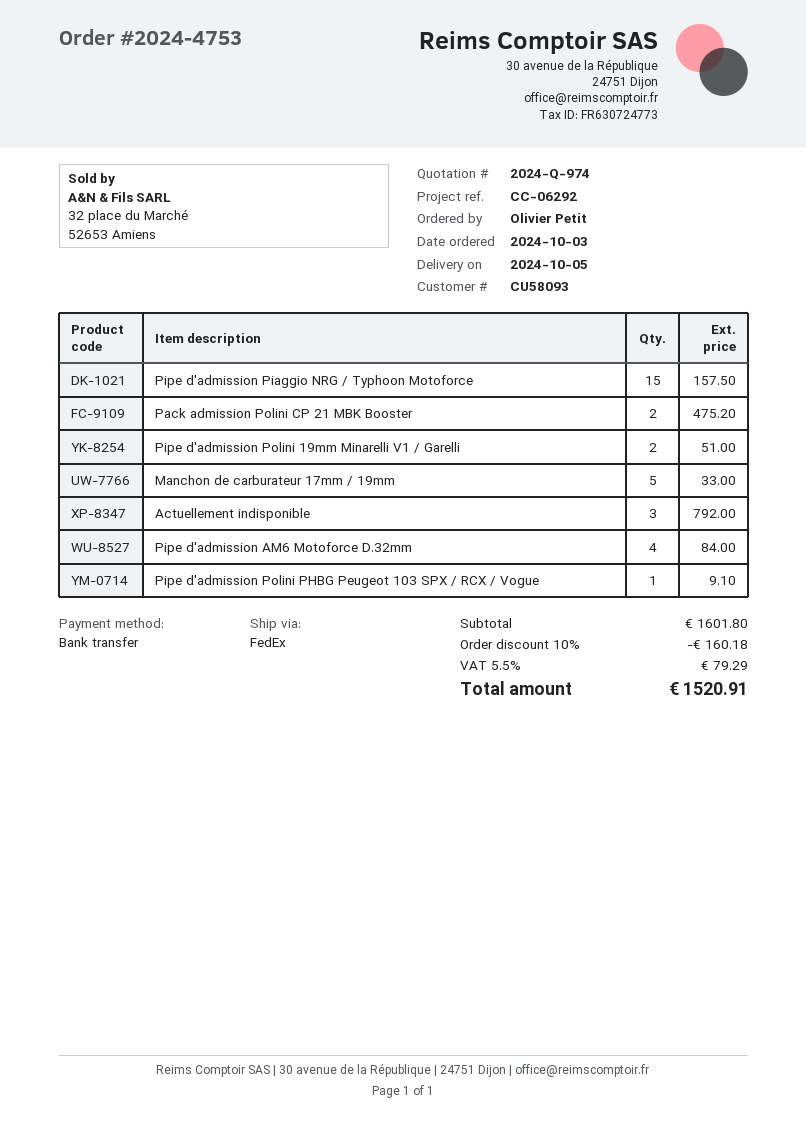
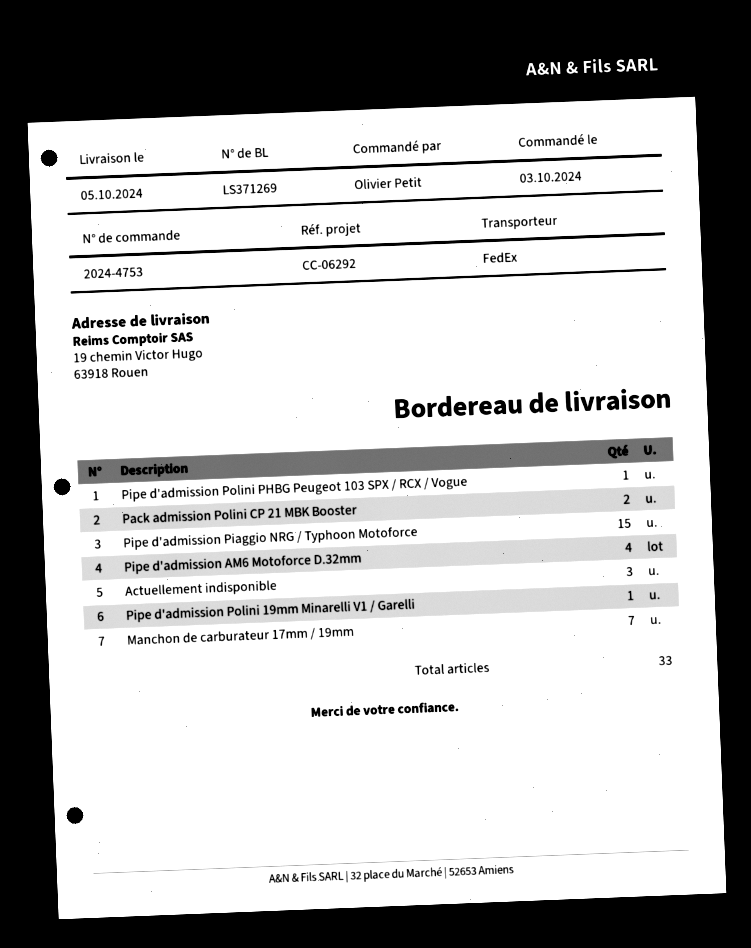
Pipe d'admission Polini 19mm Minarelli V1 / Garelli: 2 -> 1
Manchon de carburateur 17mm / 19mm: 5 -> 7

